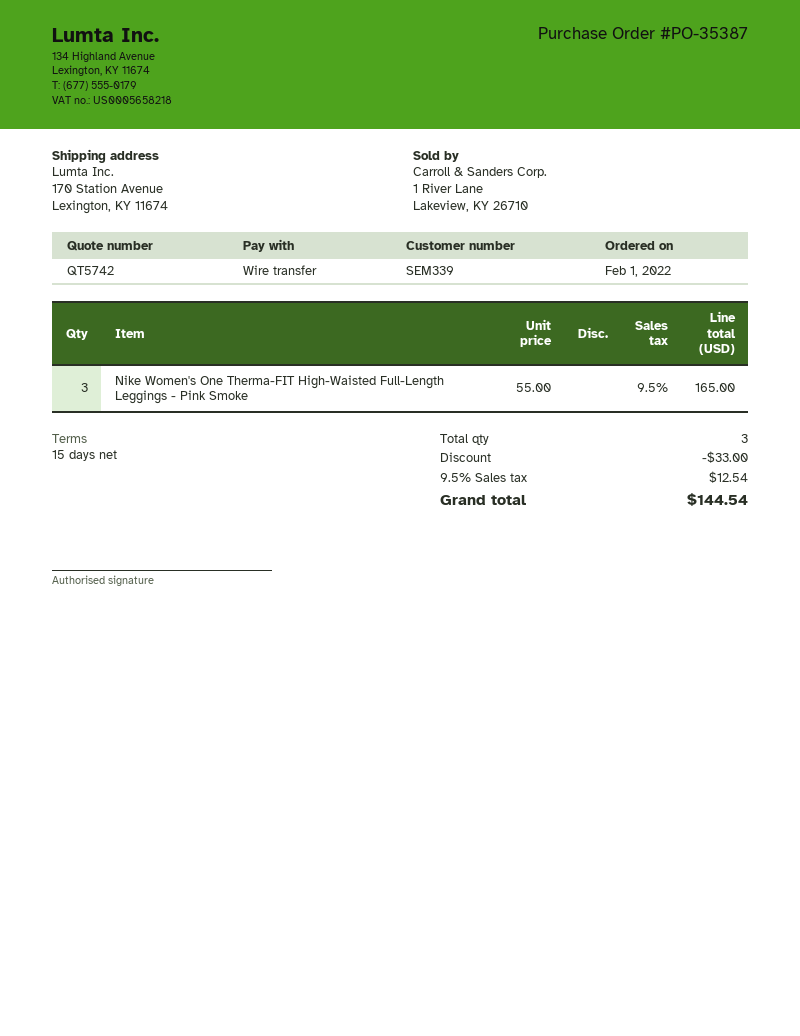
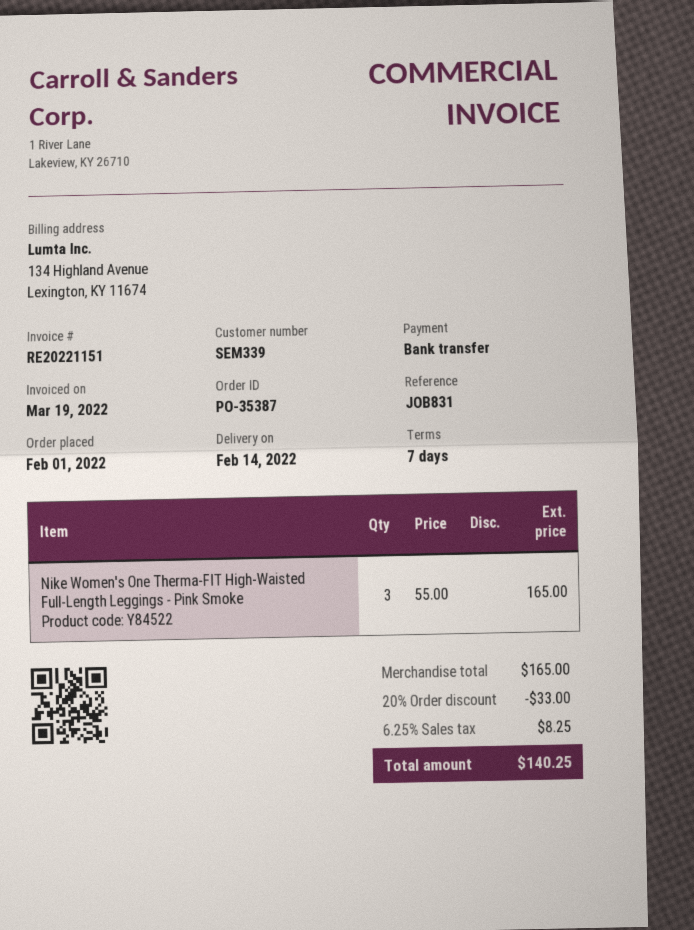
payment terms: 15 days -> 7 days
tax: 9.5% = 12.54 -> 6.25% = 8.25
total: 144.54 -> 140.25

